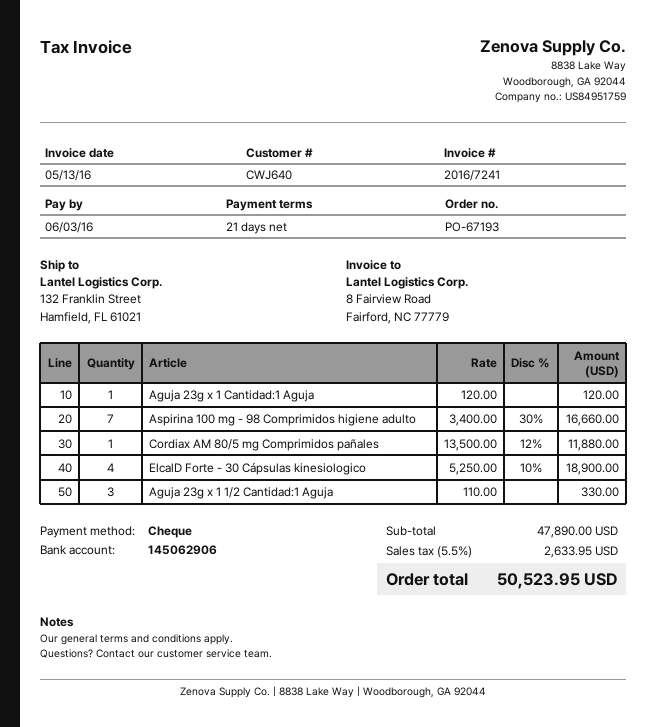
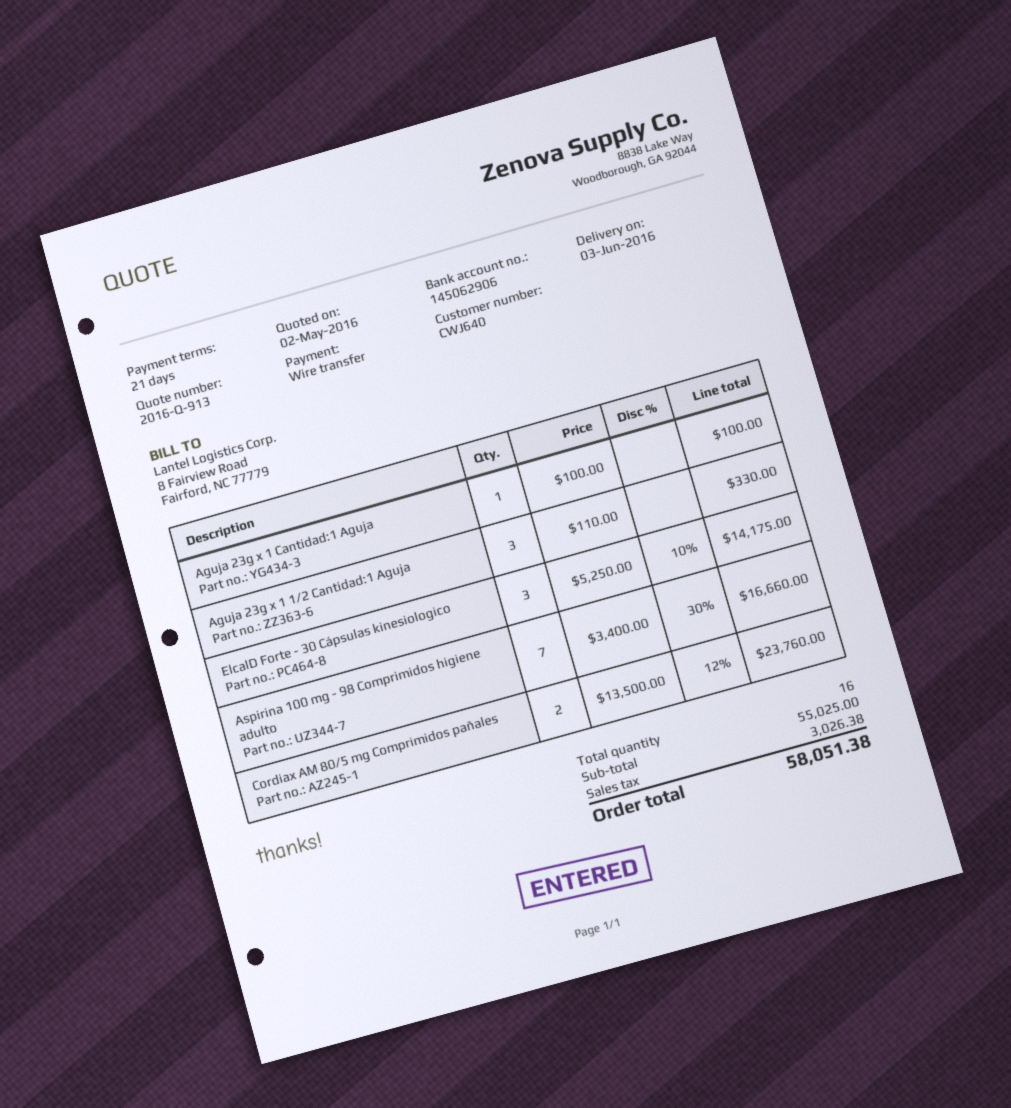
payment method: cheque -> bank transfer
Aguja 23g x 1 Cantidad:1 Aguja: 1 x 120.00 = 120.00 -> 1 x 100.00 = 100.00
Cordiax AM 80/5 mg Comprimidos pañales: 1 x 13500.00 - 12% = 11880.00 -> 2 x 13500.00 - 12% = 23760.00
ElcalD Forte - 30 Cápsulas kinesiologico: 4 x 5250.00 - 10% = 18900.00 -> 3 x 5250.00 - 10% = 14175.00
subtotal: 47890.00 -> 55025.00
tax: 2633.95 -> 3026.38
total: 50523.95 -> 58051.38

